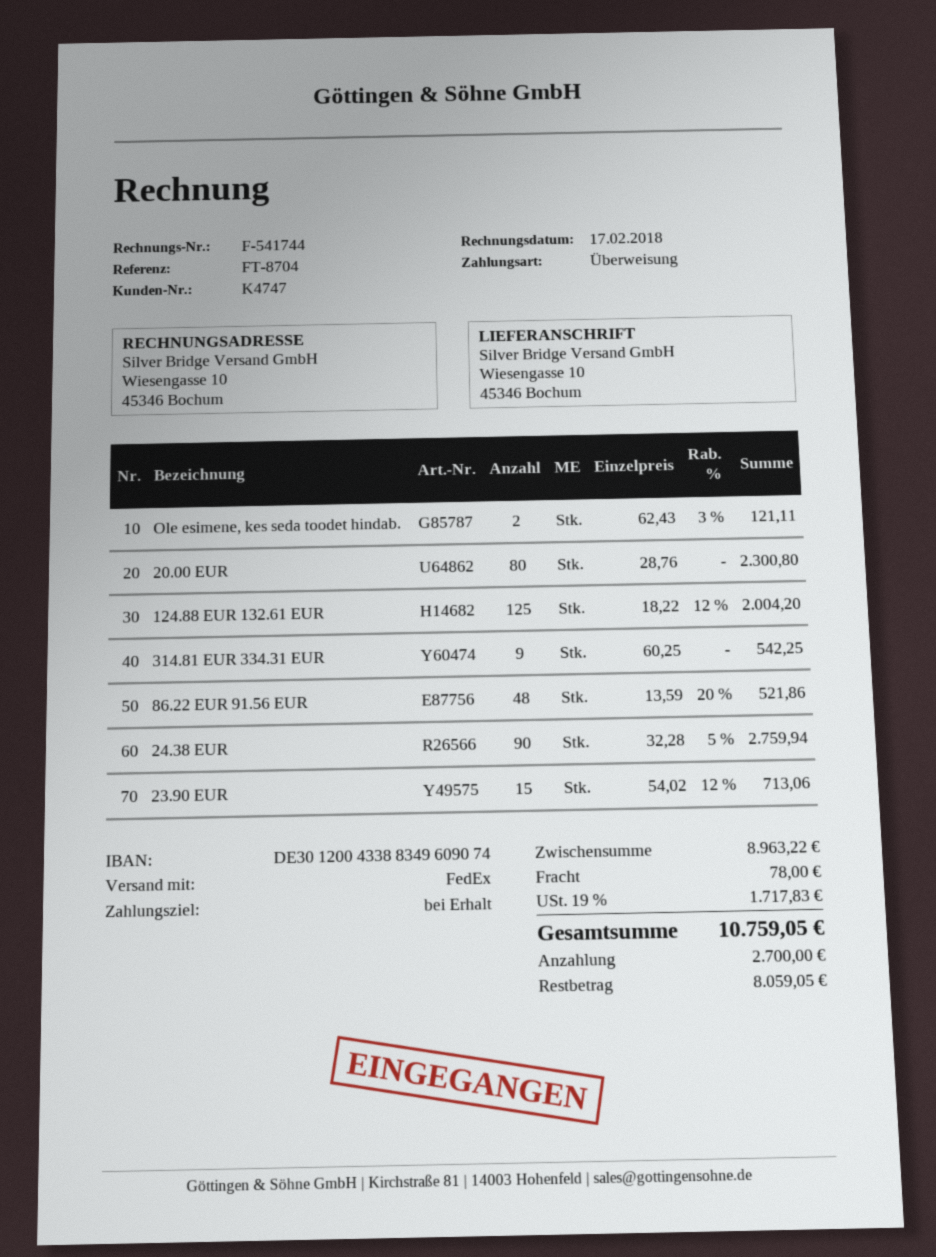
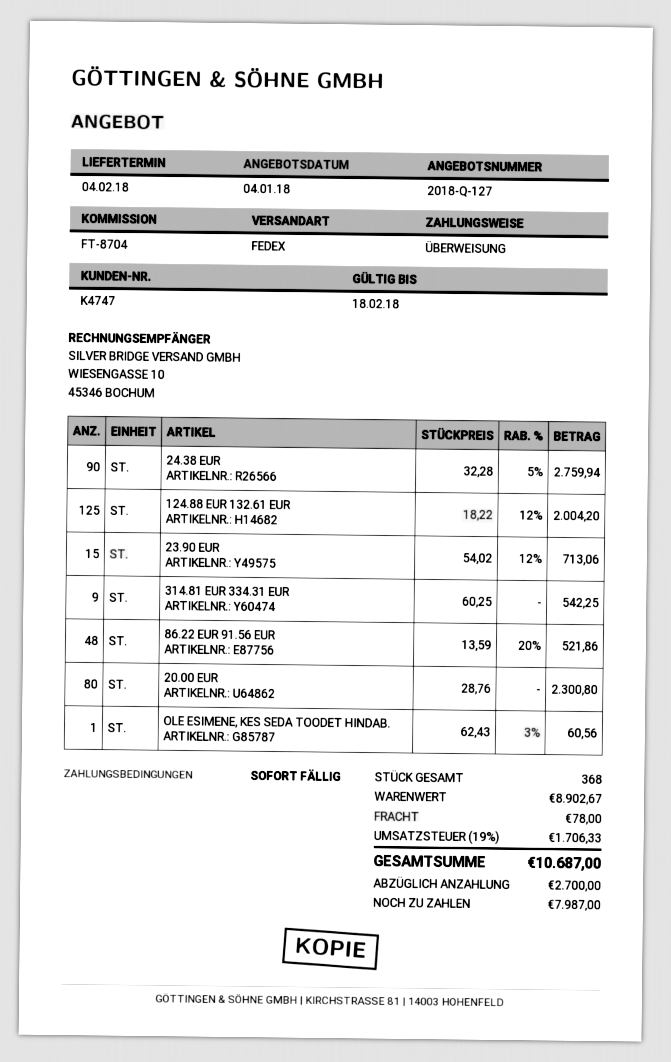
Ole esimene, kes seda toodet hindab.: 2 x 62.43 - 3% = 121.11 -> 1 x 62.43 - 3% = 60.56
subtotal: 8963.22 -> 8902.67
tax: 19% = 1717.83 -> 19% = 1706.33
total: 10759.05 -> 10687.00
balance: 8059.05 -> 7987.00

